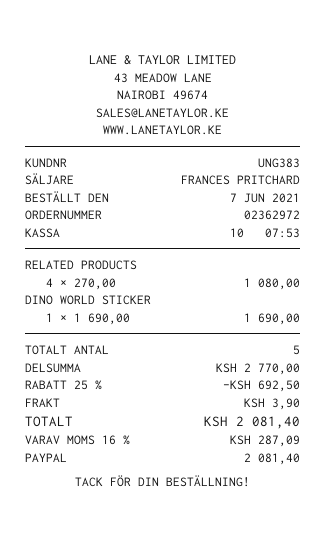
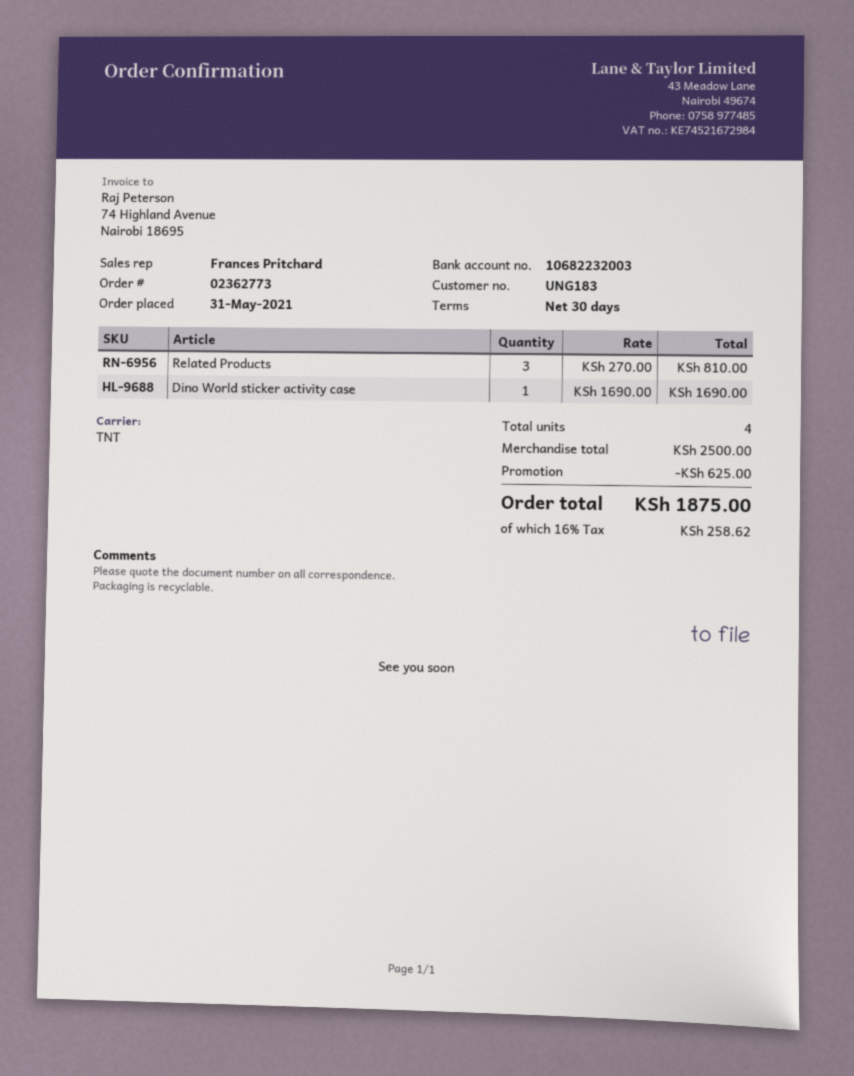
order number: 02362972 -> 02362773
order date: 2021-06-07 -> 2021-05-31
customer number: UNG383 -> UNG183
RELATED PRODUCTS: 4 x 270.00 = 1080.00 -> 3 x 270.00 = 810.00
total quantity: 5 -> 4
subtotal: 2770.00 -> 2500.00
discount: 692.50 -> 625.00
shipping: 3.90 -> none
tax: 16% = 287.09 -> 16% = 258.62
total: 2081.40 -> 1875.00

